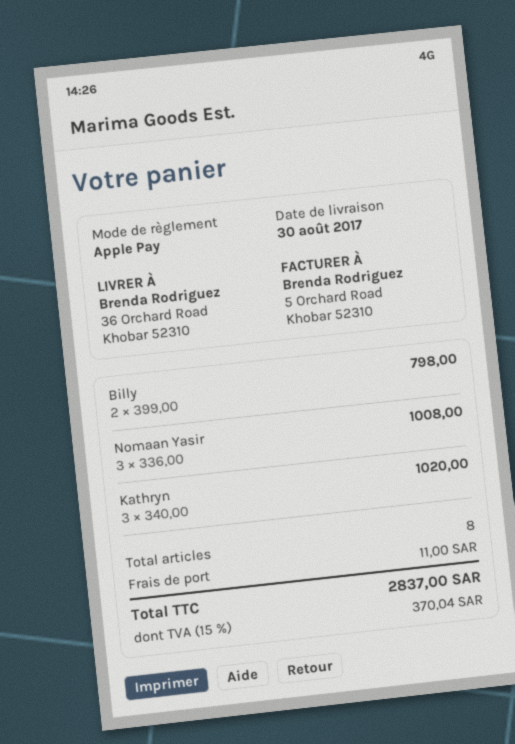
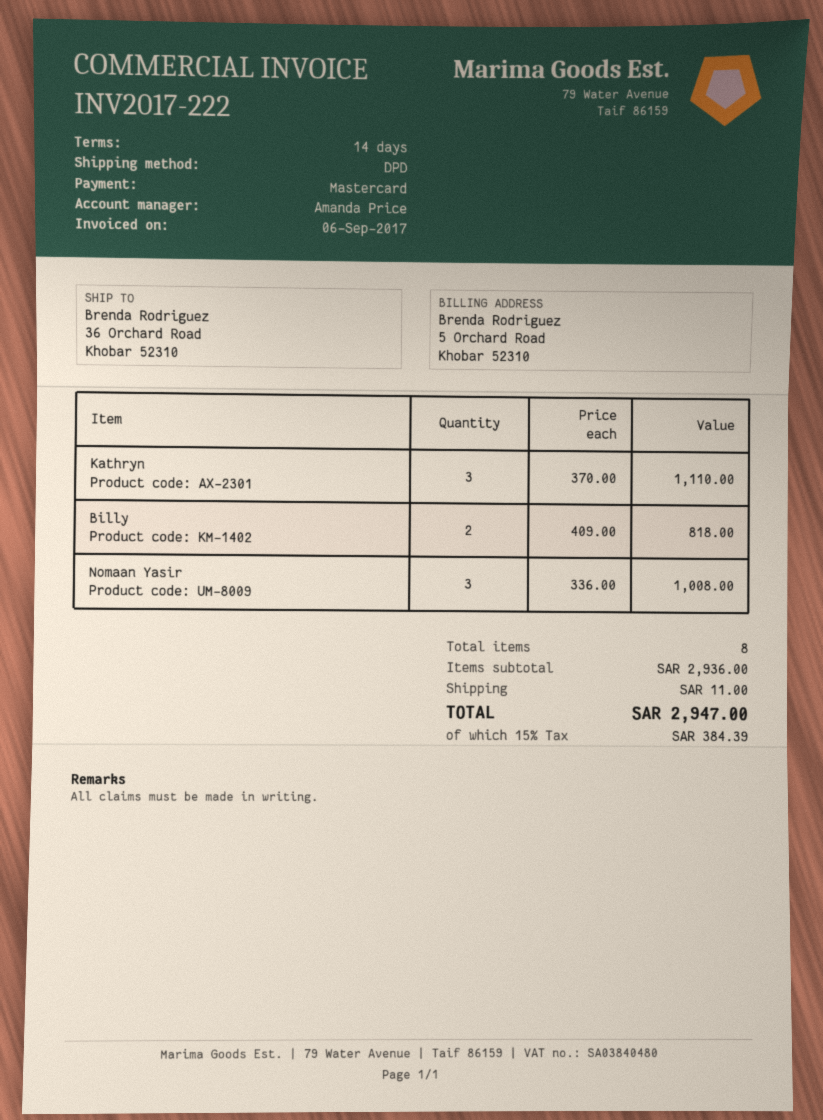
payment method: Apple Pay -> Mastercard
Billy: 2 x 399.00 = 798.00 -> 2 x 409.00 = 818.00
Kathryn: 3 x 340.00 = 1020.00 -> 3 x 370.00 = 1110.00
tax: 15% = 370.04 -> 15% = 384.39
total: 2837.00 -> 2947.00

